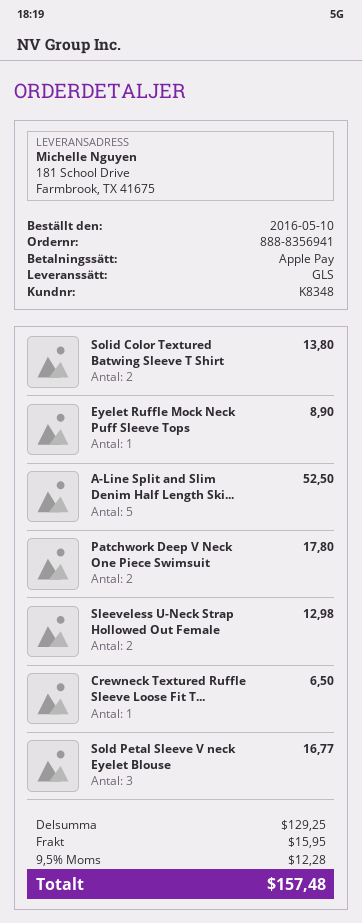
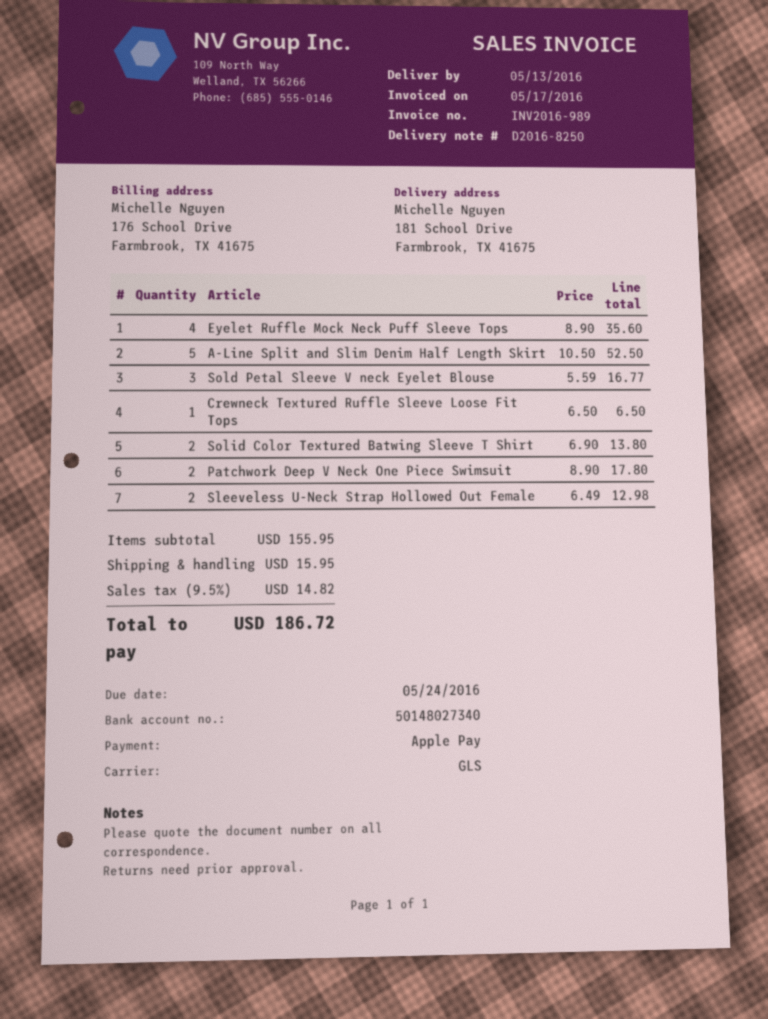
Eyelet Ruffle Mock Neck Puff Sleeve Tops: 1 for 8.90 -> 4 for 35.60
subtotal: 129.25 -> 155.95
tax: 9.5% = 12.28 -> 9.5% = 14.82
total: 157.48 -> 186.72

